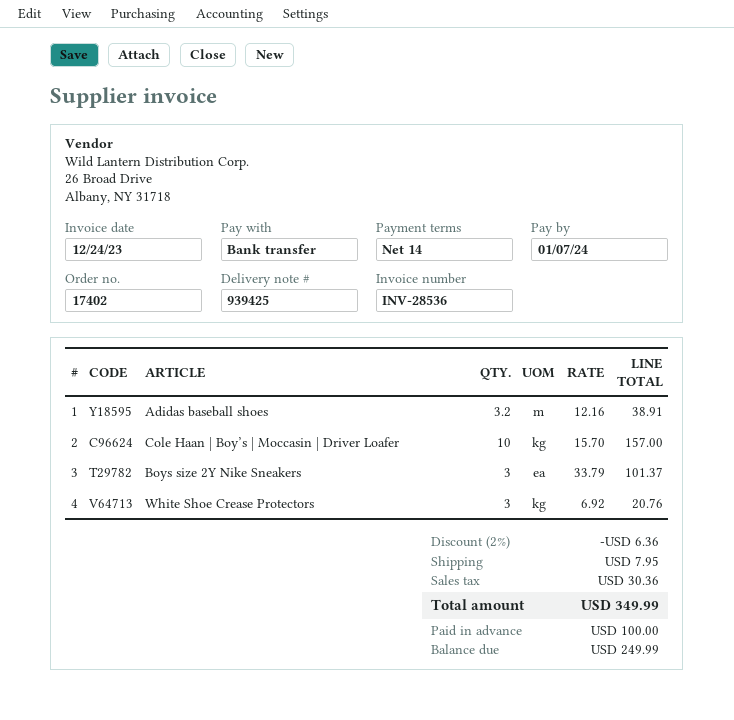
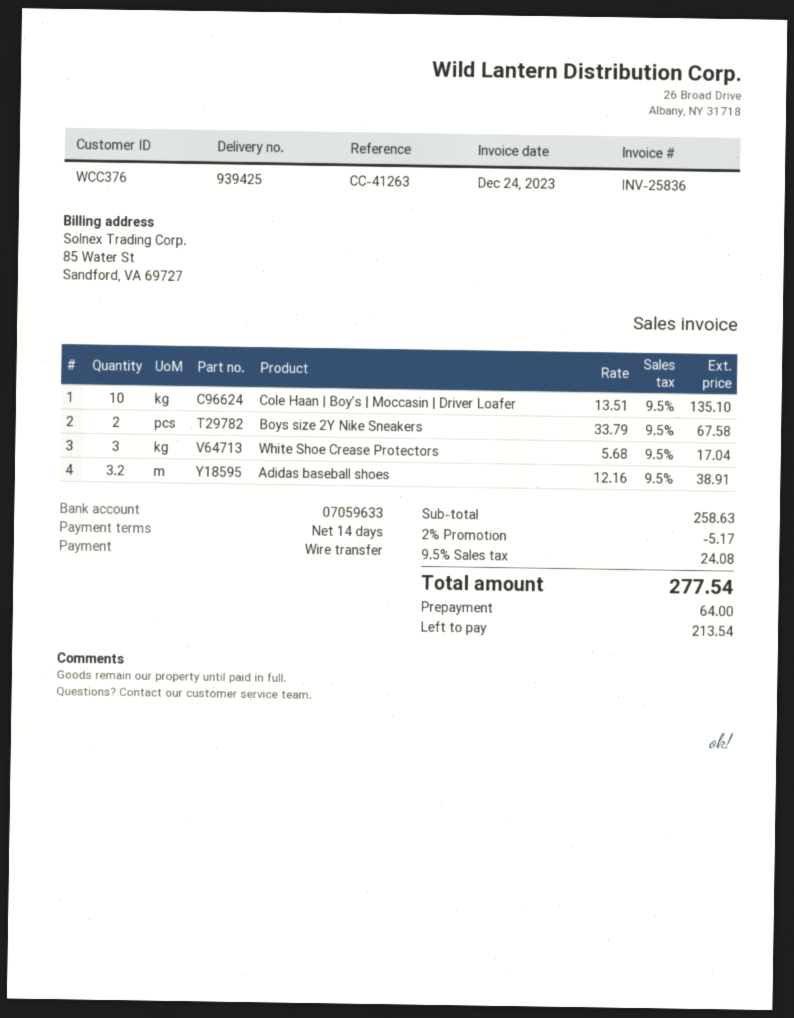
invoice number: INV-28536 -> INV-25836
Cole Haan | Boy’s | Moccasin | Driver Loafer: 10 x 15.70 = 157.00 -> 10 x 13.51 = 135.10
Boys size 2Y Nike Sneakers: 3 x 33.79 = 101.37 -> 2 x 33.79 = 67.58
White Shoe Crease Protectors: 3 x 6.92 = 20.76 -> 3 x 5.68 = 17.04
discount: 2% = 6.36 -> 2% = 5.17
shipping: 7.95 -> none
tax: 30.36 -> 24.08
total: 349.99 -> 277.54
deposit: 100.00 -> 64.00
balance: 249.99 -> 213.54

